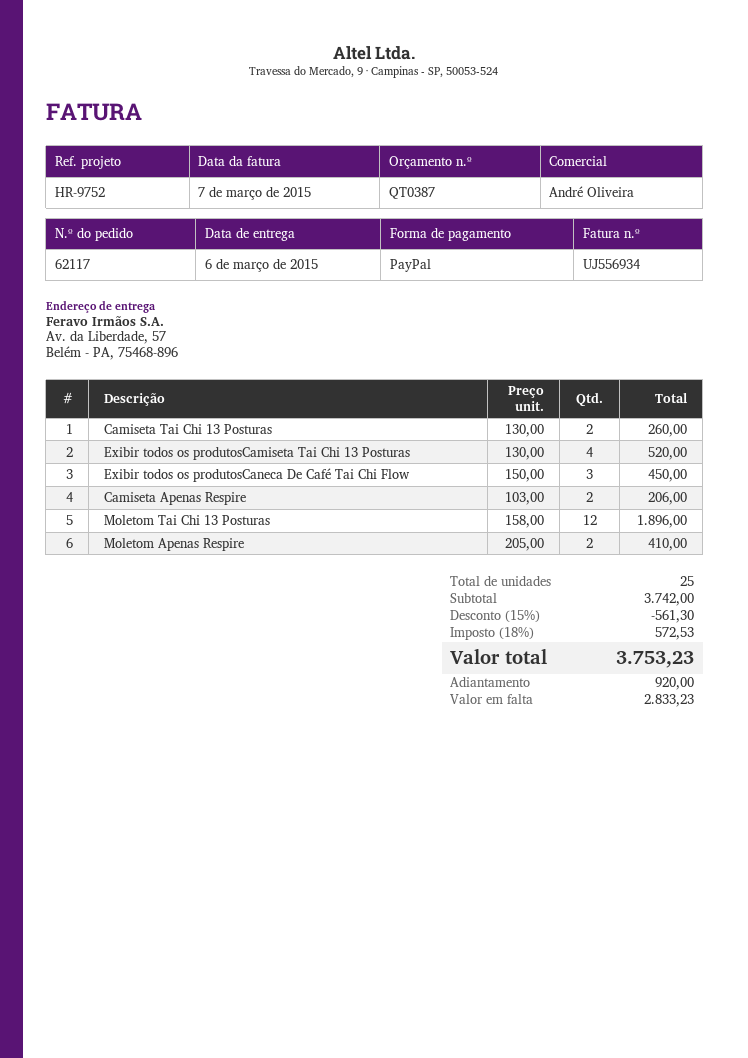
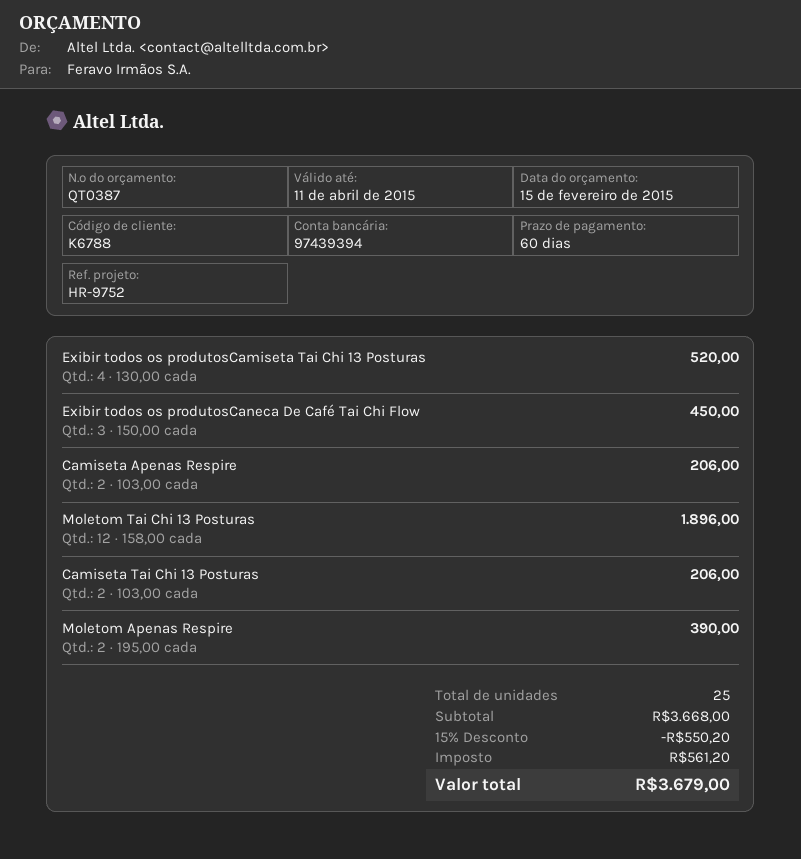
Camiseta Tai Chi 13 Posturas: 2 x 130.00 = 260.00 -> 2 x 103.00 = 206.00
Moletom Apenas Respire: 2 x 205.00 = 410.00 -> 2 x 195.00 = 390.00
subtotal: 3742.00 -> 3668.00
discount: 15% = 561.30 -> 15% = 550.20
tax: 572.53 -> 561.20
total: 3753.23 -> 3679.00

